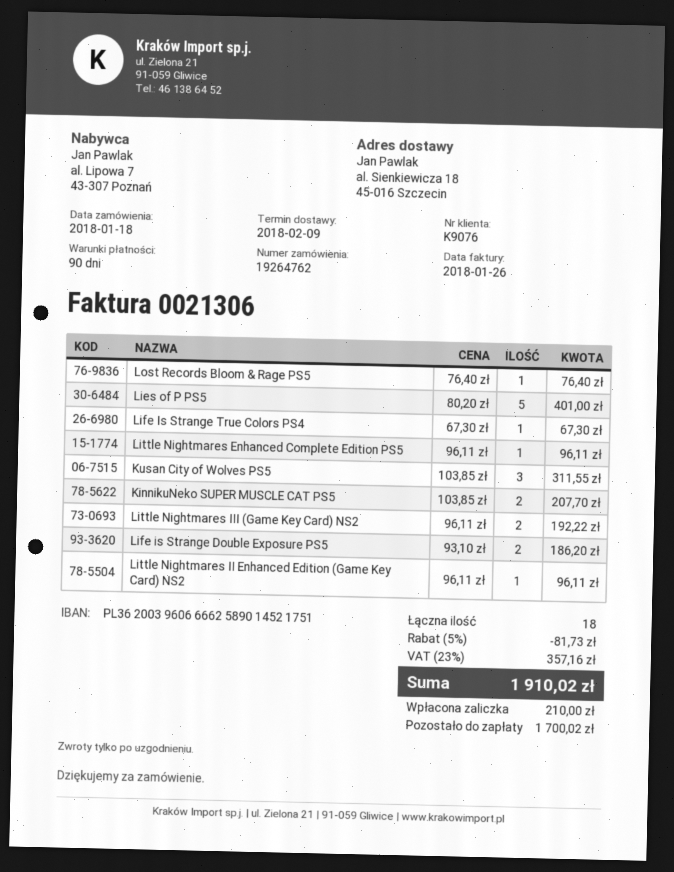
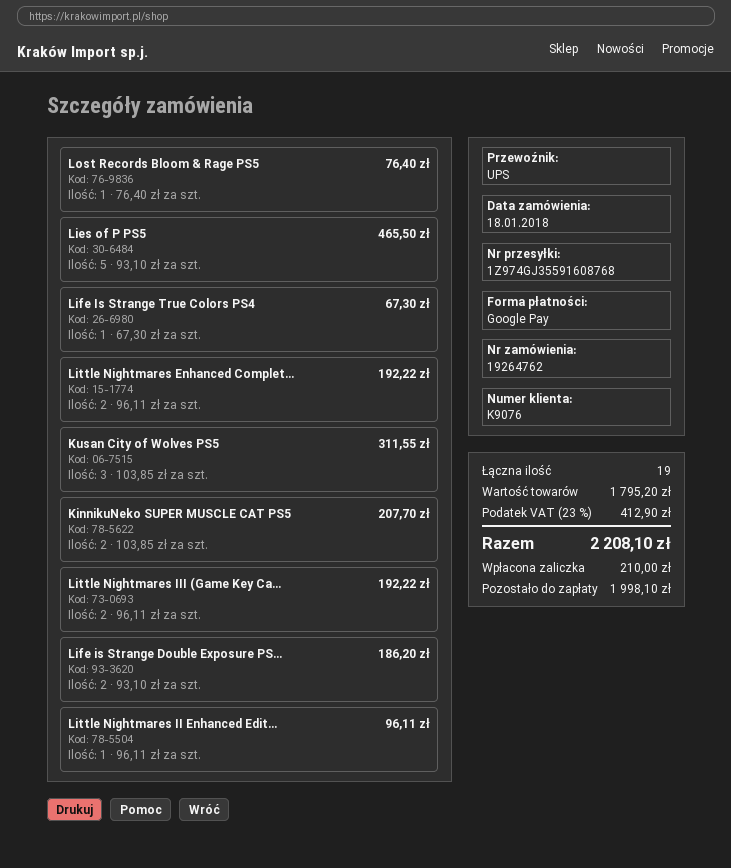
Lies of P PS5: 5 x 80.20 = 401.00 -> 5 x 93.10 = 465.50
Little Nightmares Enhanced Complete Edition PS5: 1 x 96.11 = 96.11 -> 2 x 96.11 = 192.22
total quantity: 18 -> 19
discount: 5% = 81.73 -> none
tax: 23% = 357.16 -> 23% = 412.90
total: 1910.02 -> 2208.10
balance: 1700.02 -> 1998.10

